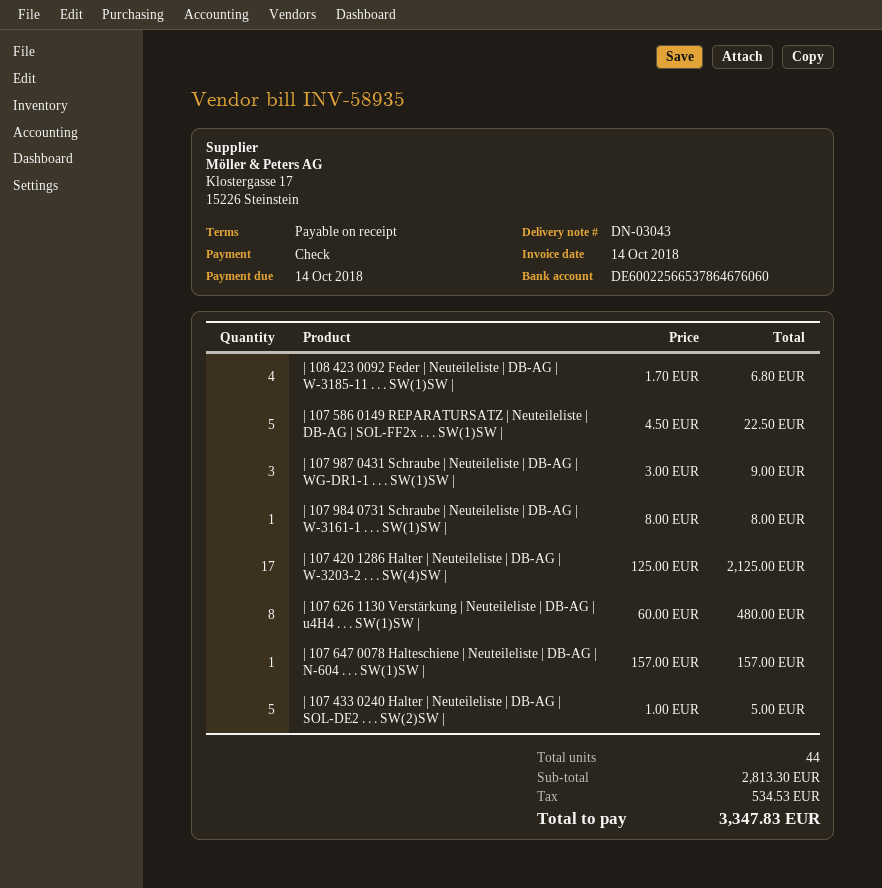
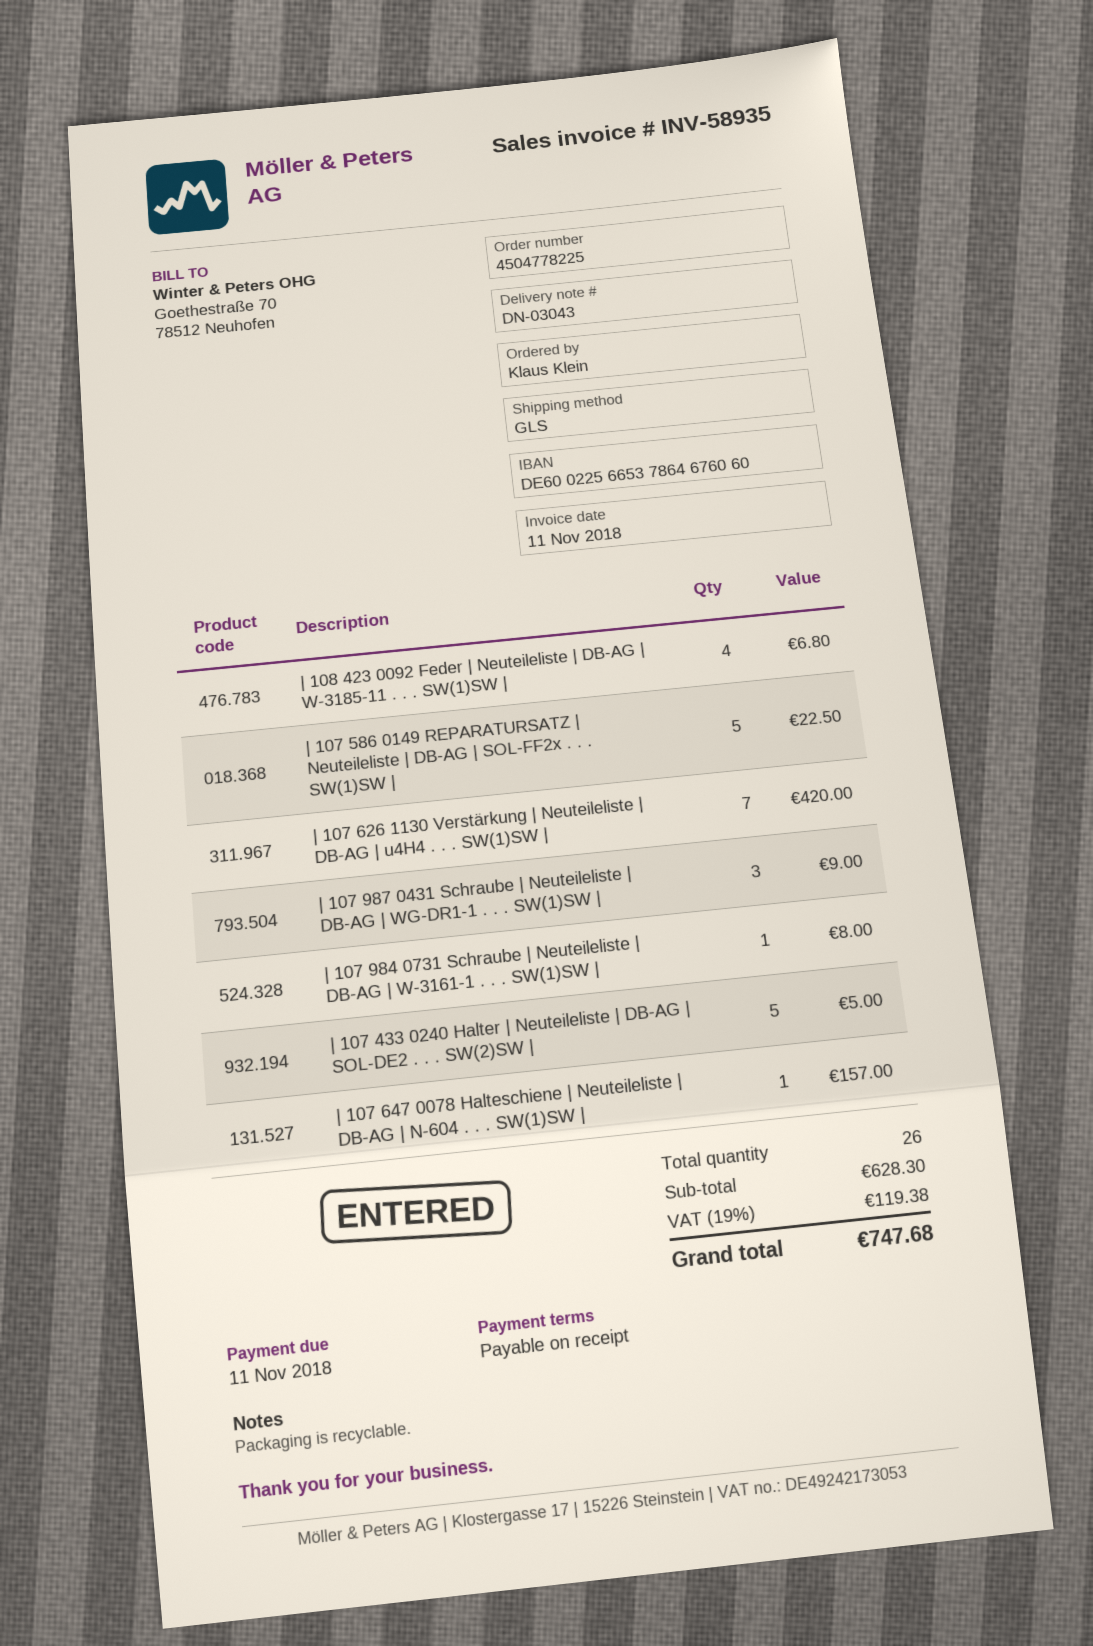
invoice date: 2018-10-14 -> 2018-11-11
due date: 2018-10-14 -> 2018-11-11
| 107 420 1286 Halter | Neuteileliste | DB-AG | W-3203-2 . . . SW(4)SW |: 17 for 2125.00 -> none
| 107 626 1130 Verstärkung | Neuteileliste | DB-AG | u4H4 . . . SW(1)SW |: 8 for 480.00 -> 7 for 420.00
total quantity: 44 -> 26
subtotal: 2813.30 -> 628.30
tax: 534.53 -> 119.38
total: 3347.83 -> 747.68

